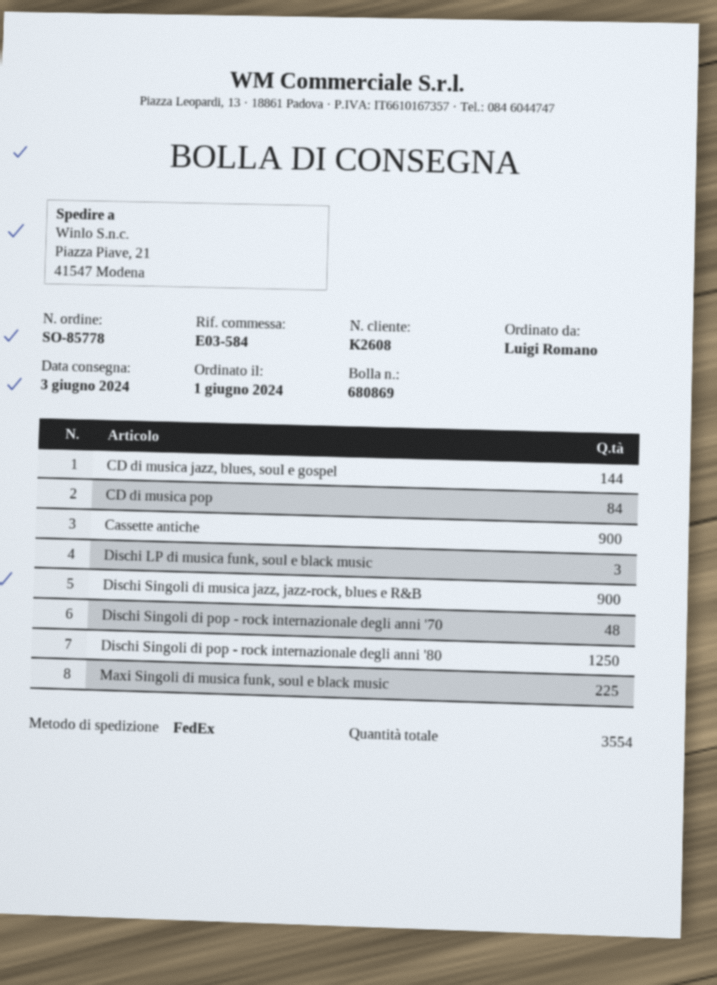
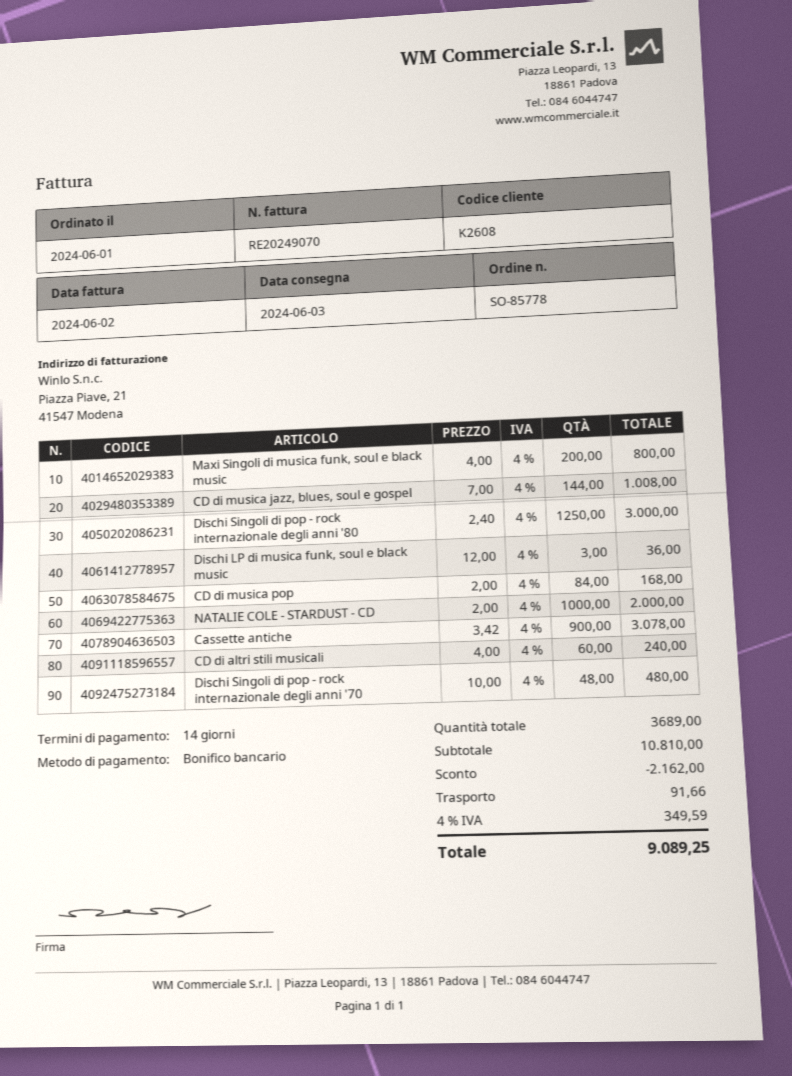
Dischi Singoli di musica jazz, jazz-rock, blues e R&B: 900 -> none
Maxi Singoli di musica funk, soul e black music: 225 -> 200
NATALIE COLE - STARDUST - CD: none -> 1000
CD di altri stili musicali: none -> 60
total quantity: 3554 -> 3689

